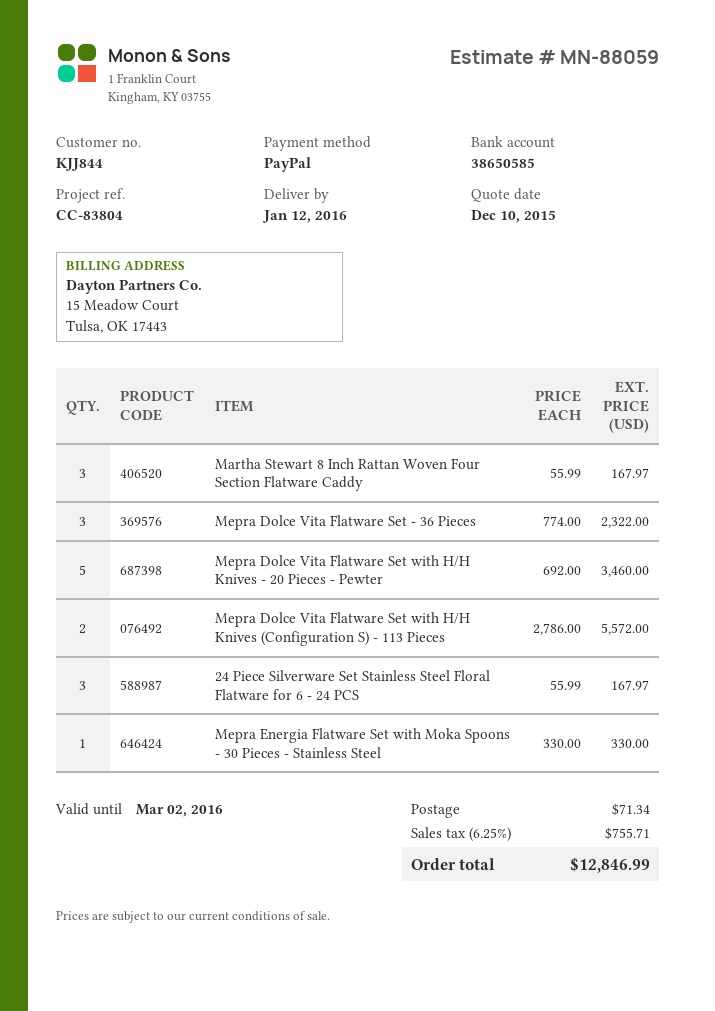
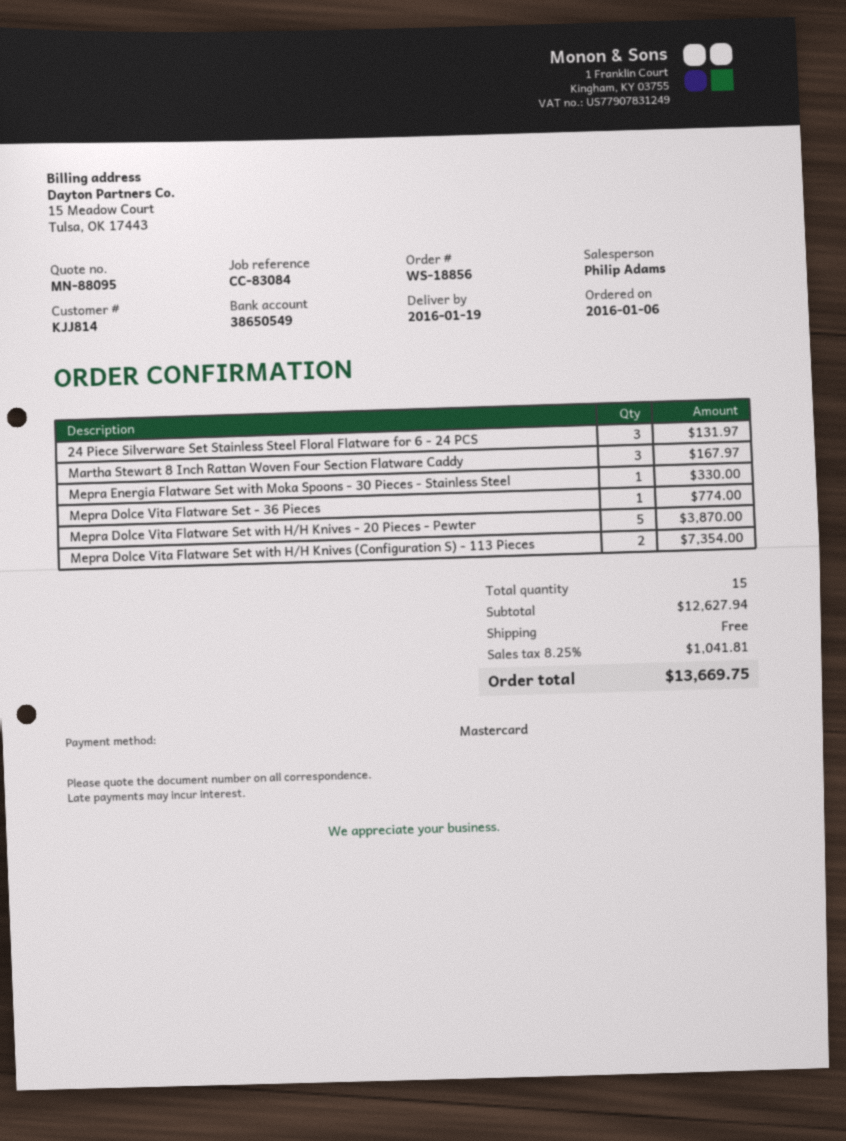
quote number: MN-88059 -> MN-88095
delivery date: 2016-01-12 -> 2016-01-19
customer number: KJJ844 -> KJJ814
reference: CC-83804 -> CC-83084
payment method: PayPal -> Mastercard
bank account: 38650585 -> 38650549
Mepra Dolce Vita Flatware Set - 36 Pieces: 3 for 2322.00 -> 1 for 774.00
Mepra Dolce Vita Flatware Set with H/H Knives - 20 Pieces - Pewter: 5 for 3460.00 -> 5 for 3870.00
Mepra Dolce Vita Flatware Set with H/H Knives (Configuration S) - 113 Pieces: 2 for 5572.00 -> 2 for 7354.00
24 Piece Silverware Set Stainless Steel Floral Flatware for 6 - 24 PCS: 3 for 167.97 -> 3 for 131.97
shipping: 71.34 -> 0.00
tax: 6.25% = 755.71 -> 8.25% = 1041.81
total: 12846.99 -> 13669.75

